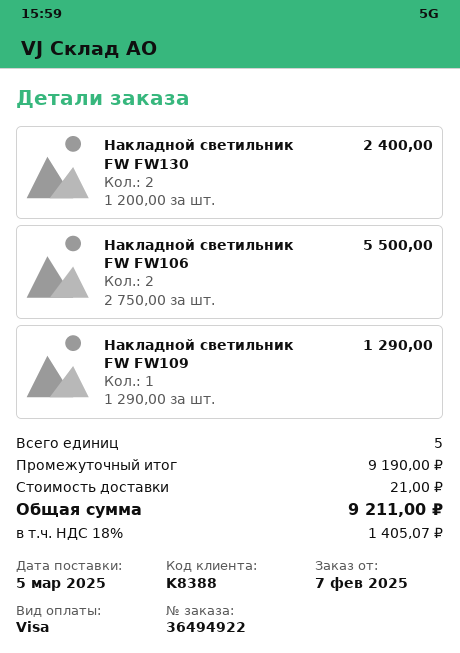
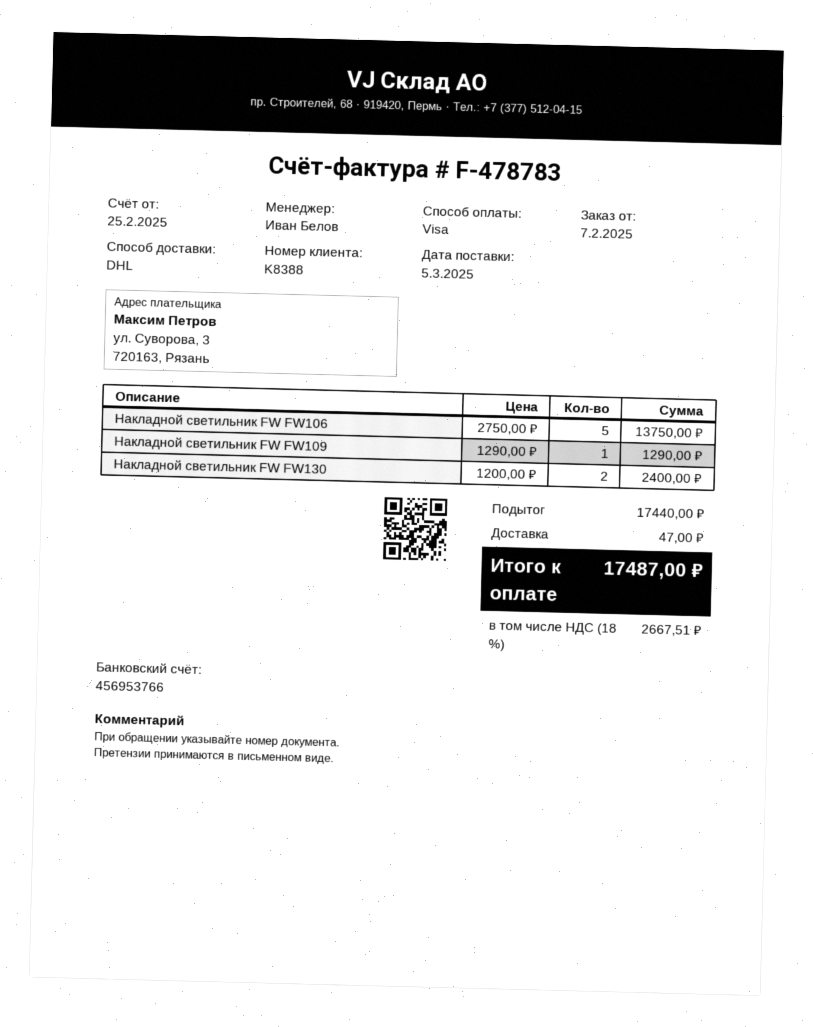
Накладной светильник FW FW106: 2 x 2750.00 = 5500.00 -> 5 x 2750.00 = 13750.00
subtotal: 9190.00 -> 17440.00
shipping: 21.00 -> 47.00
tax: 18% = 1405.07 -> 18% = 2667.51
total: 9211.00 -> 17487.00

